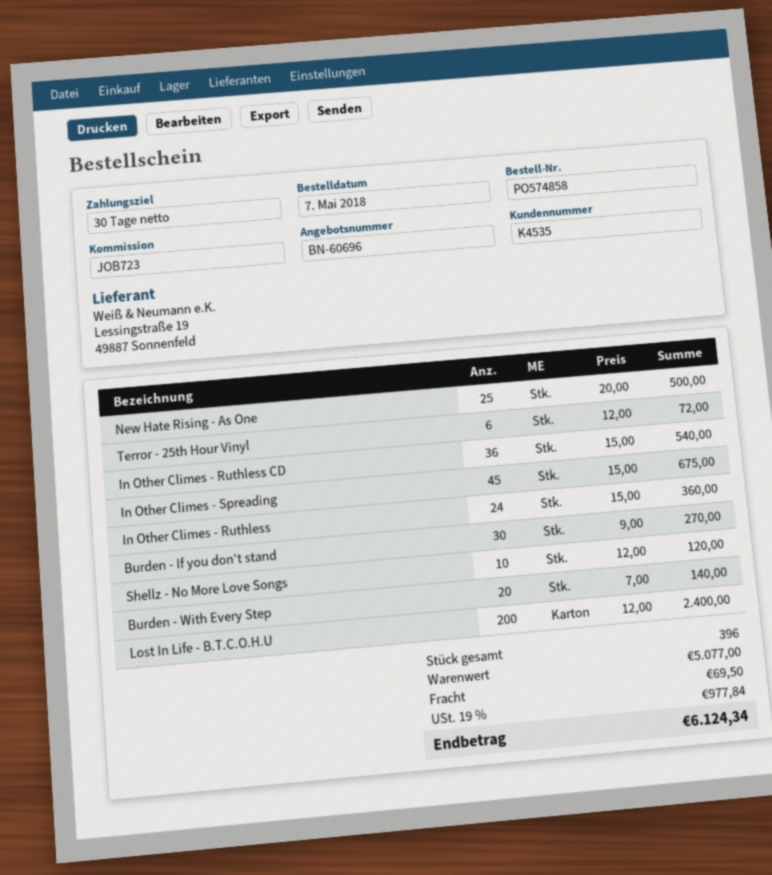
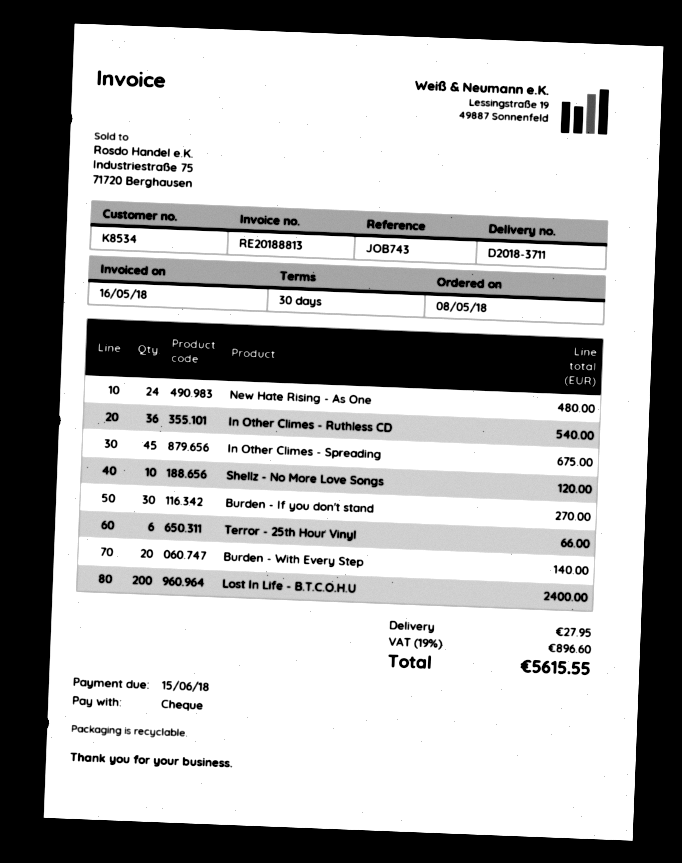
order date: 2018-05-07 -> 2018-05-08
customer number: K4535 -> K8534
reference: JOB723 -> JOB743
New Hate Rising - As One: 25 for 500.00 -> 24 for 480.00
Terror - 25th Hour Vinyl: 6 for 72.00 -> 6 for 66.00
In Other Climes - Ruthless: 24 for 360.00 -> none
shipping: 69.50 -> 27.95
tax: 19% = 977.84 -> 19% = 896.60
total: 6124.34 -> 5615.55

